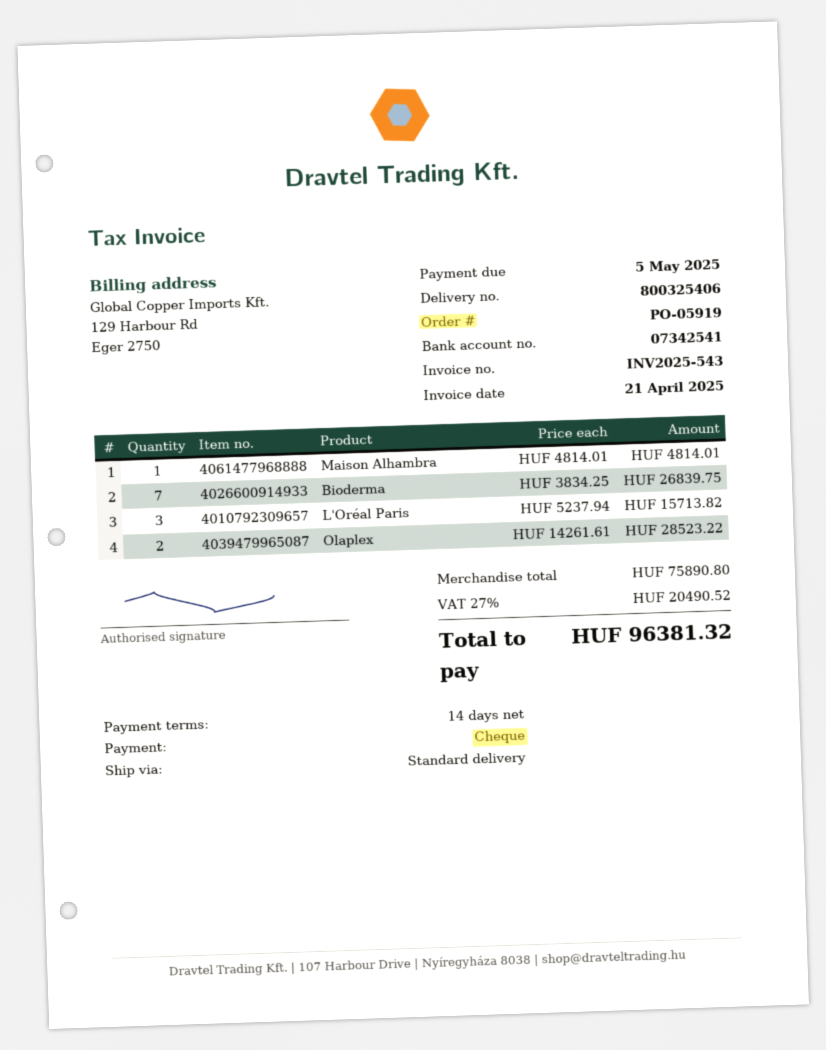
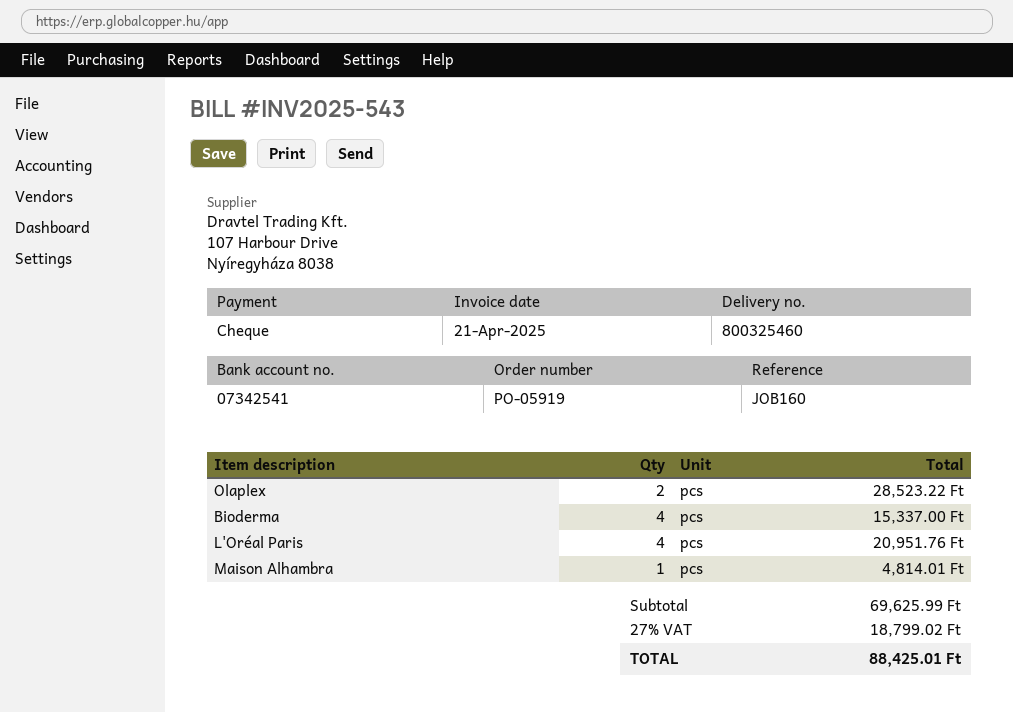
delivery note number: 800325406 -> 800325460
Bioderma: 7 for 26839.75 -> 4 for 15337.00
L'Oréal Paris: 3 for 15713.82 -> 4 for 20951.76
subtotal: 75890.80 -> 69625.99
tax: 27% = 20490.52 -> 27% = 18799.02
total: 96381.32 -> 88425.01

